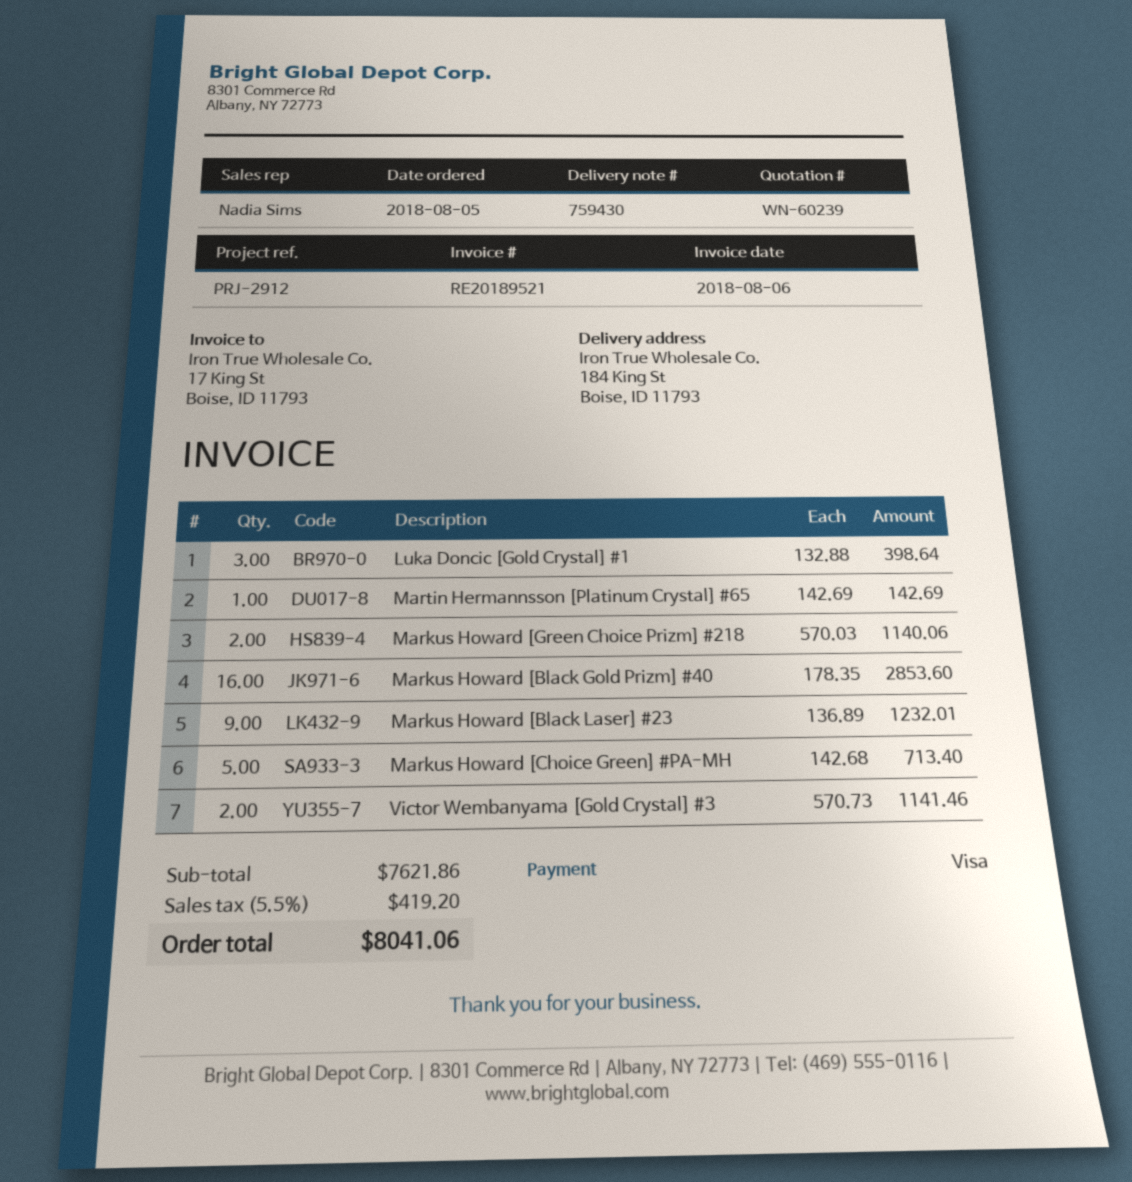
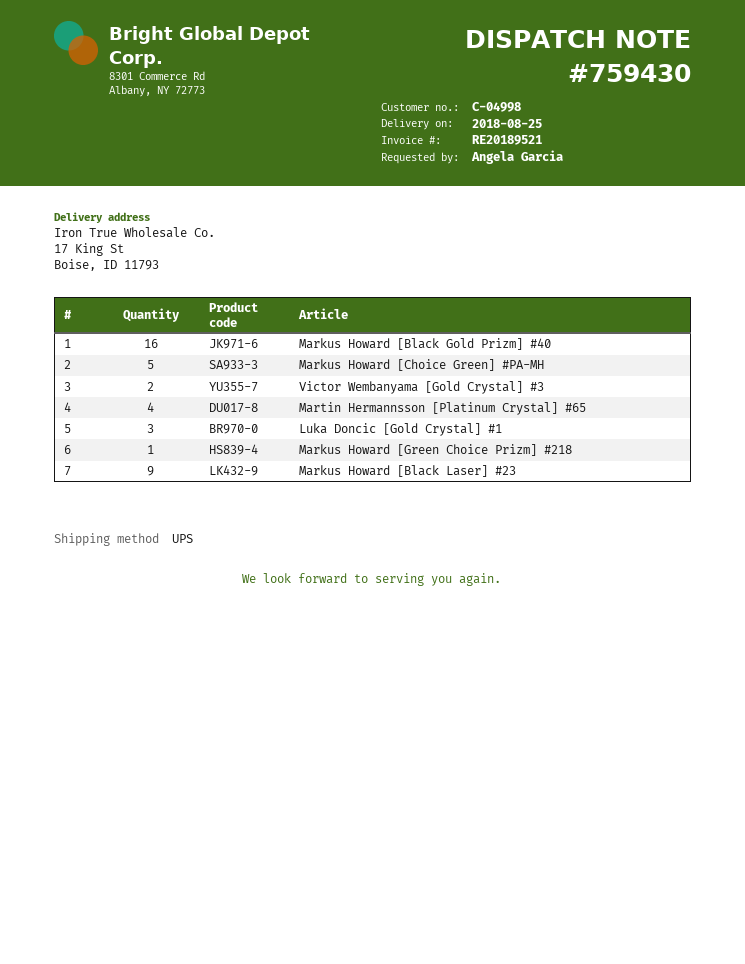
ship to: 184 King St, Boise, ID 11793 -> 17 King St, Boise, ID 11793
Martin Hermannsson [Platinum Crystal] #65: 1 -> 4
Markus Howard [Green Choice Prizm] #218: 2 -> 1

